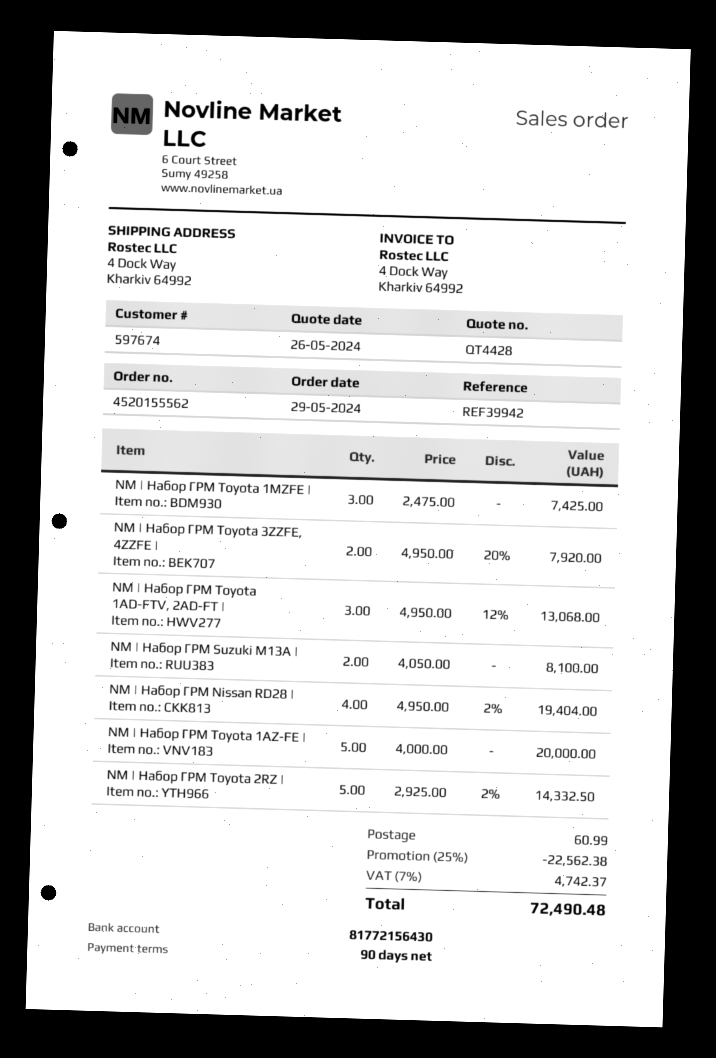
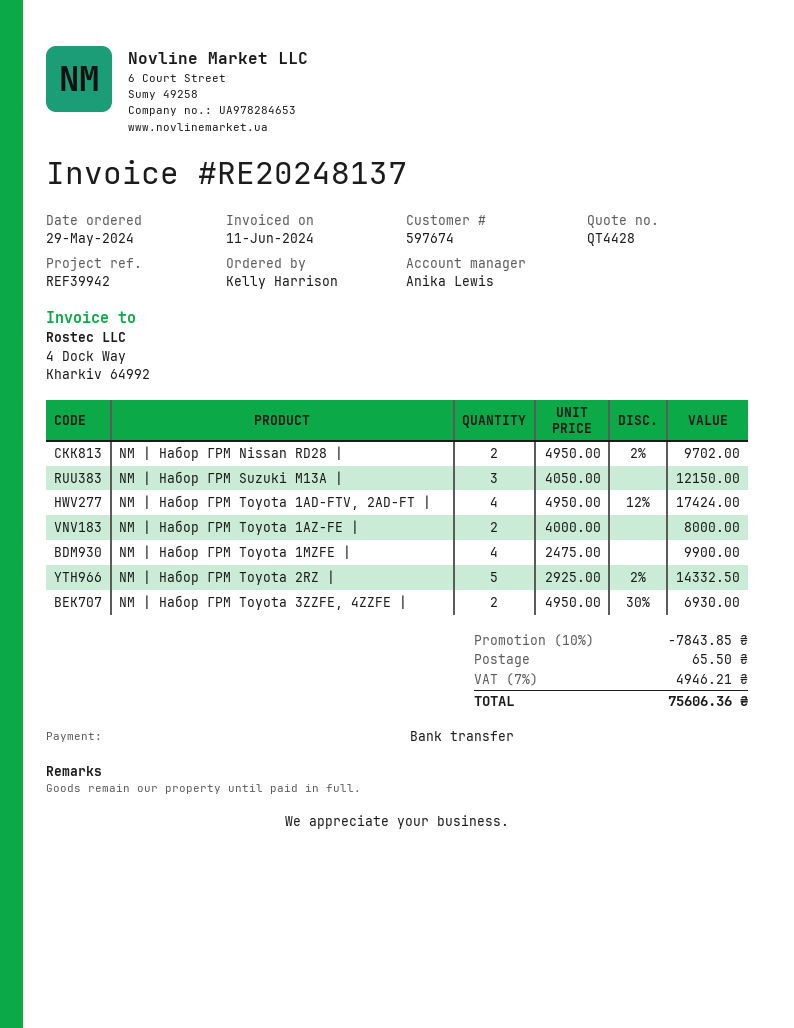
NM | Набор ГРМ Toyota 1MZFE |: 3 x 2475.00 = 7425.00 -> 4 x 2475.00 = 9900.00
NM | Набор ГРМ Toyota 3ZZFE, 4ZZFE |: 2 x 4950.00 - 20% = 7920.00 -> 2 x 4950.00 - 30% = 6930.00
NM | Набор ГРМ Toyota 1AD-FTV, 2AD-FT |: 3 x 4950.00 - 12% = 13068.00 -> 4 x 4950.00 - 12% = 17424.00
NM | Набор ГРМ Suzuki M13A |: 2 x 4050.00 = 8100.00 -> 3 x 4050.00 = 12150.00
NM | Набор ГРМ Nissan RD28 |: 4 x 4950.00 - 2% = 19404.00 -> 2 x 4950.00 - 2% = 9702.00
NM | Набор ГРМ Toyota 1AZ-FE |: 5 x 4000.00 = 20000.00 -> 2 x 4000.00 = 8000.00
discount: 25% = 22562.38 -> 10% = 7843.85
shipping: 60.99 -> 65.50
tax: 7% = 4742.37 -> 7% = 4946.21
total: 72490.48 -> 75606.36

